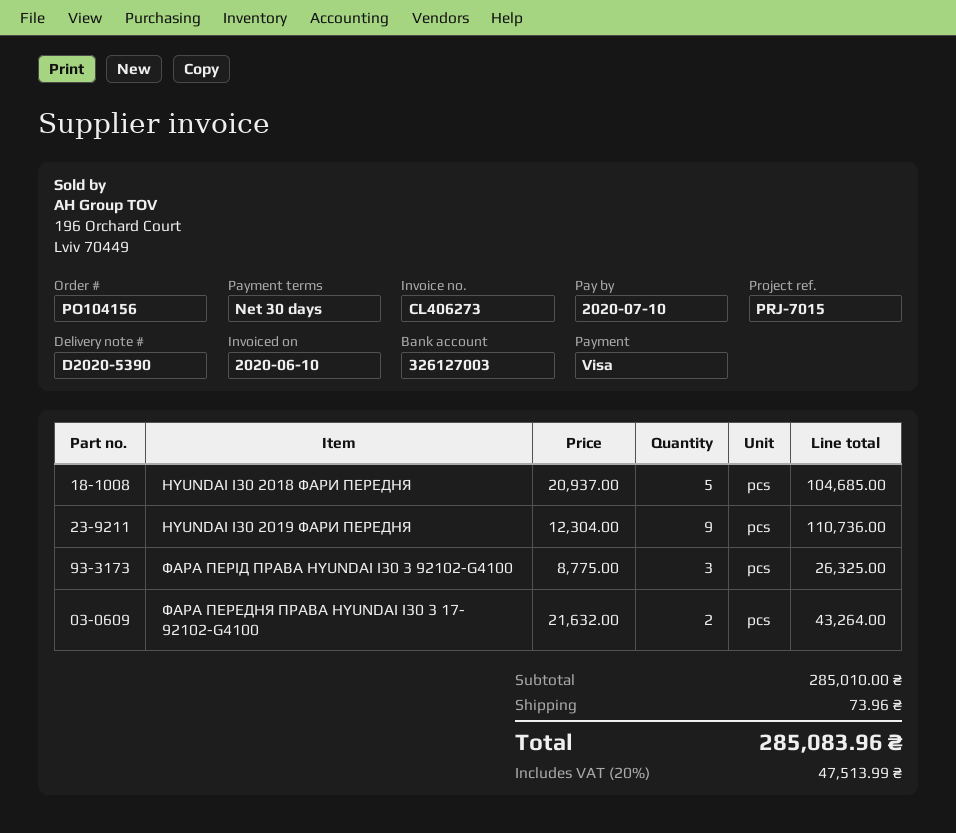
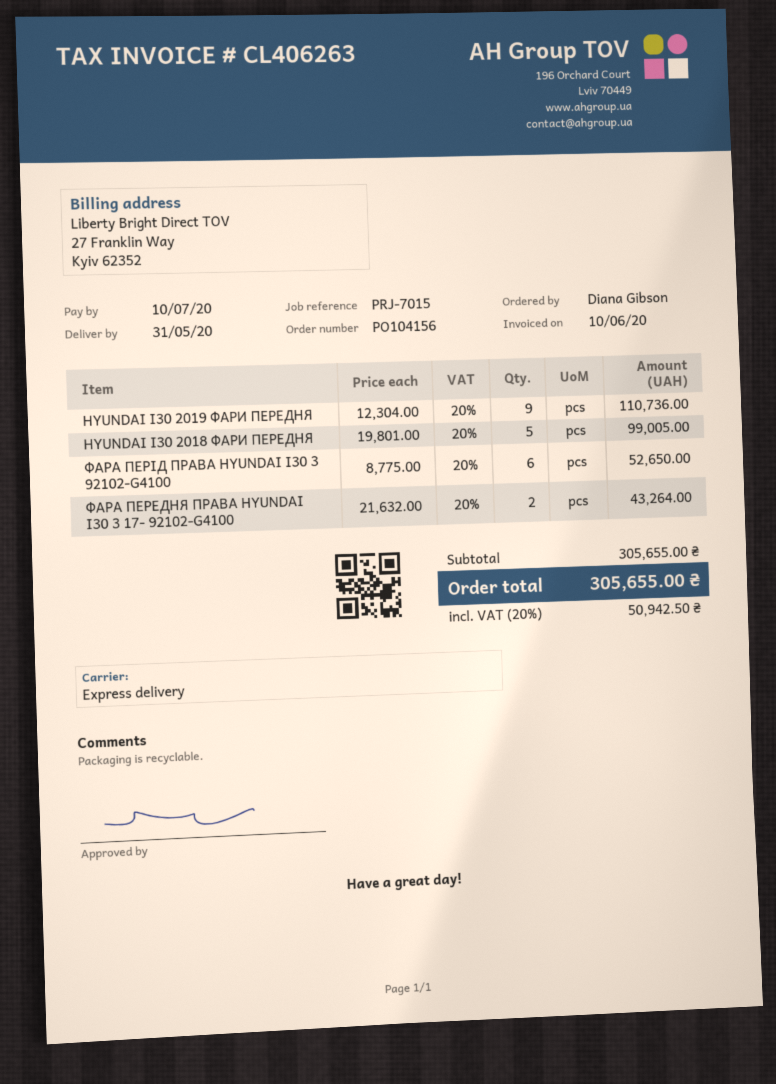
invoice number: CL406273 -> CL406263
HYUNDAI I30 2018 ФАРИ ПЕРЕДНЯ: 5 x 20937.00 = 104685.00 -> 5 x 19801.00 = 99005.00
ФАРА ПЕРІД ПРАВА HYUNDAI I30 3 92102-G4100: 3 x 8775.00 = 26325.00 -> 6 x 8775.00 = 52650.00
subtotal: 285010.00 -> 305655.00
shipping: 73.96 -> none
tax: 20% = 47513.99 -> 20% = 50942.50
total: 285083.96 -> 305655.00

